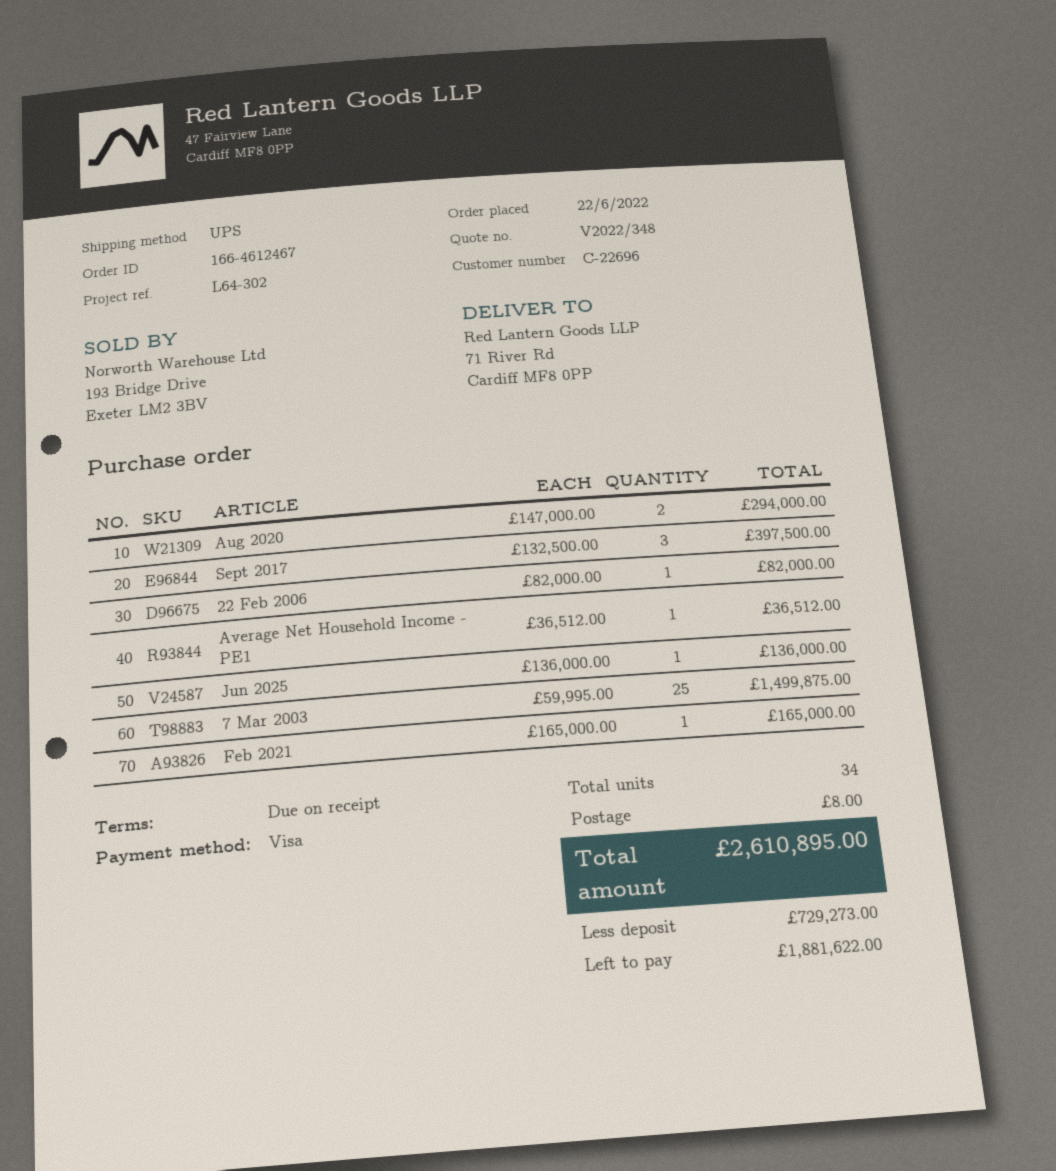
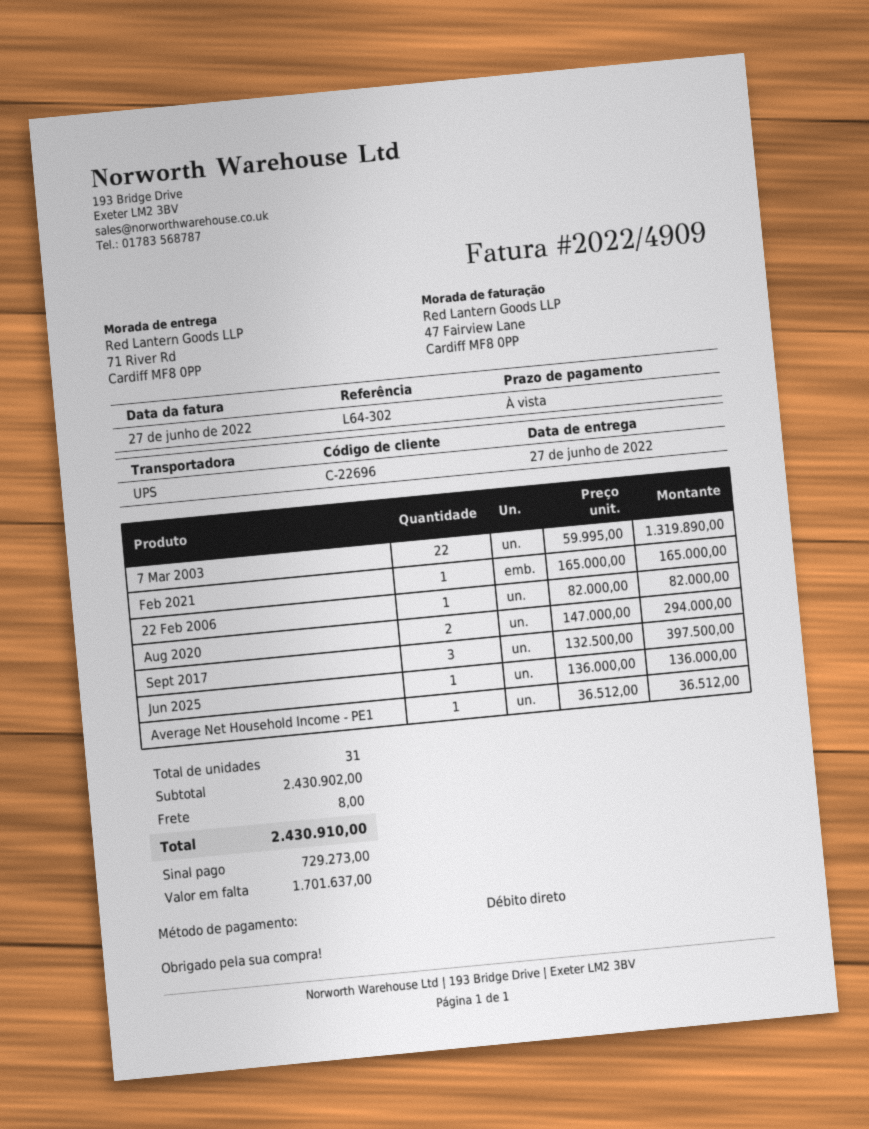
payment method: Visa -> direct debit
7 Mar 2003: 25 x 59995.00 = 1499875.00 -> 22 x 59995.00 = 1319890.00
total quantity: 34 -> 31
total: 2610895.00 -> 2430910.00
balance: 1881622.00 -> 1701637.00

